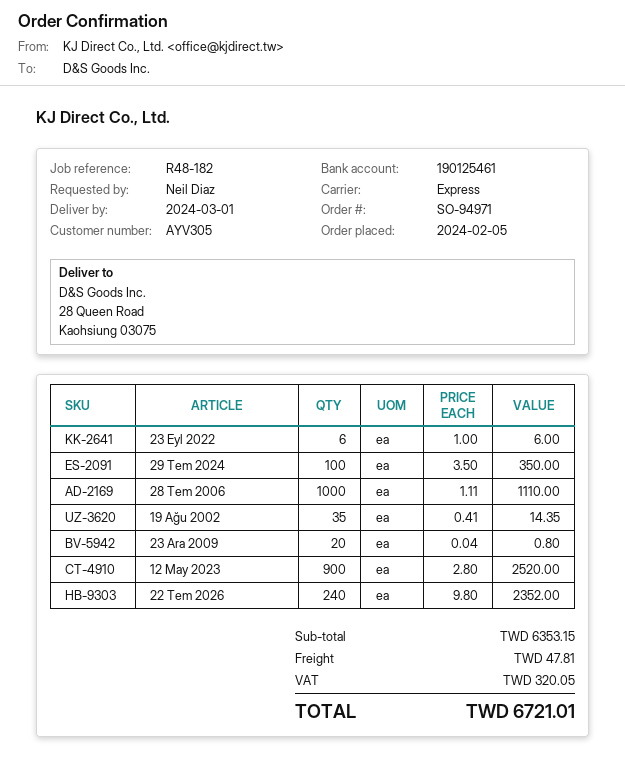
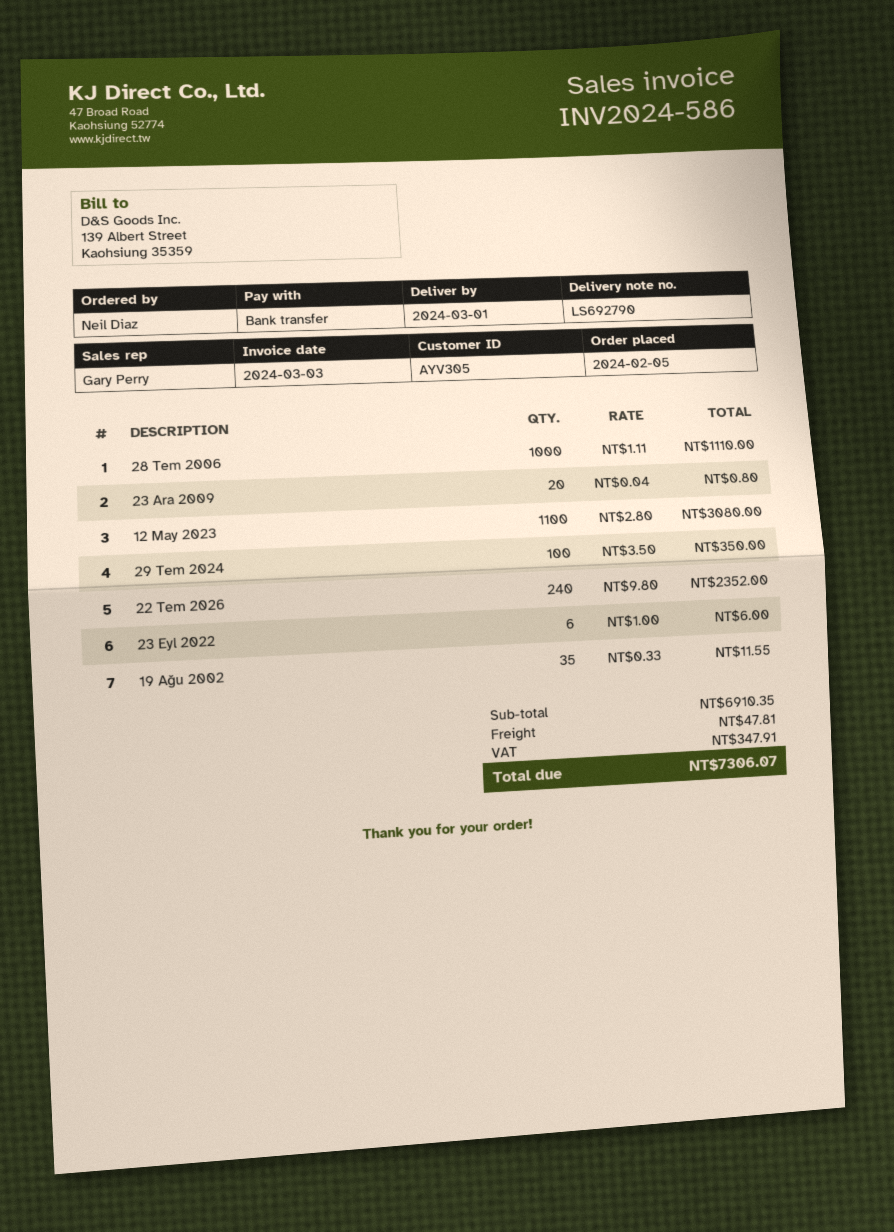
19 Ağu 2002: 35 x 0.41 = 14.35 -> 35 x 0.33 = 11.55
12 May 2023: 900 x 2.80 = 2520.00 -> 1100 x 2.80 = 3080.00
subtotal: 6353.15 -> 6910.35
tax: 320.05 -> 347.91
total: 6721.01 -> 7306.07

